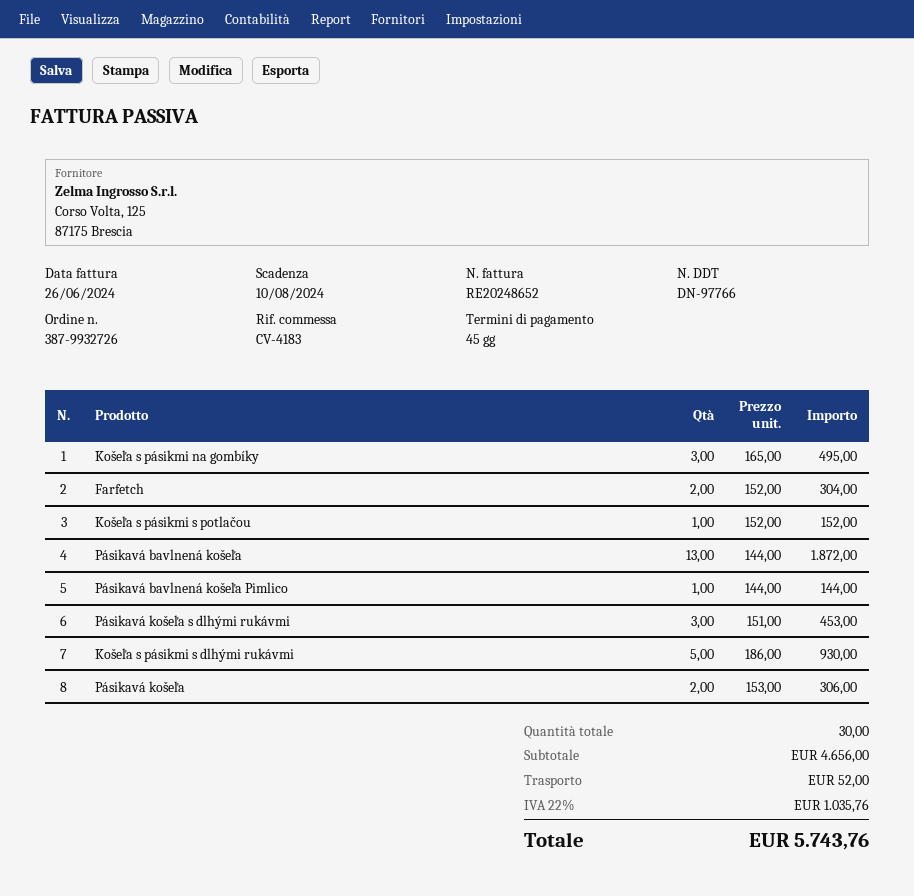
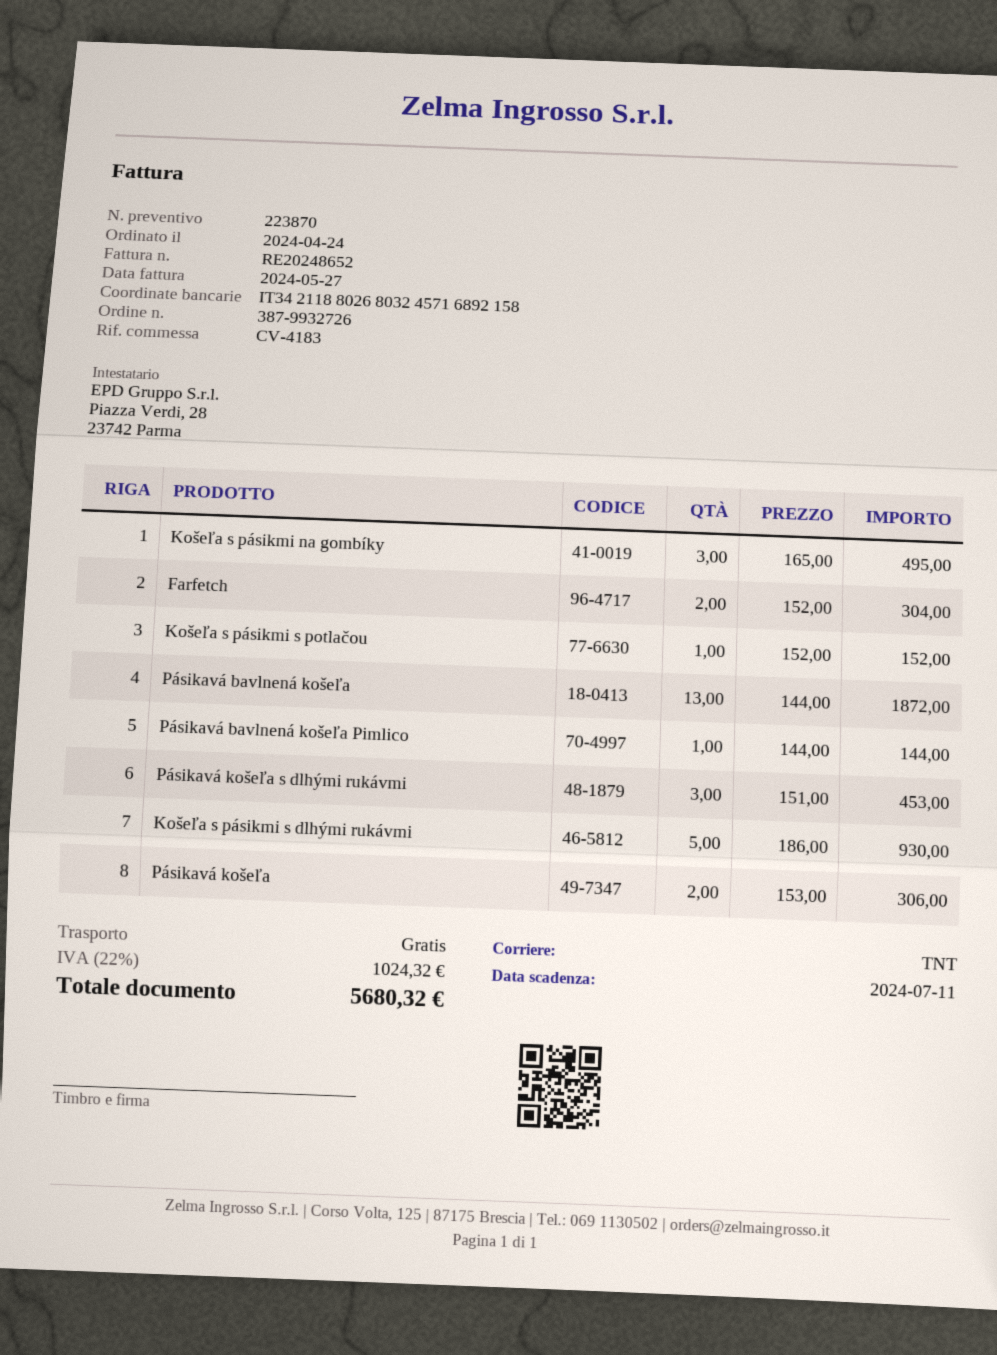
invoice date: 2024-06-26 -> 2024-05-27
due date: 2024-08-10 -> 2024-07-11
shipping: 52.00 -> 0.00
tax: 22% = 1035.76 -> 22% = 1024.32
total: 5743.76 -> 5680.32

